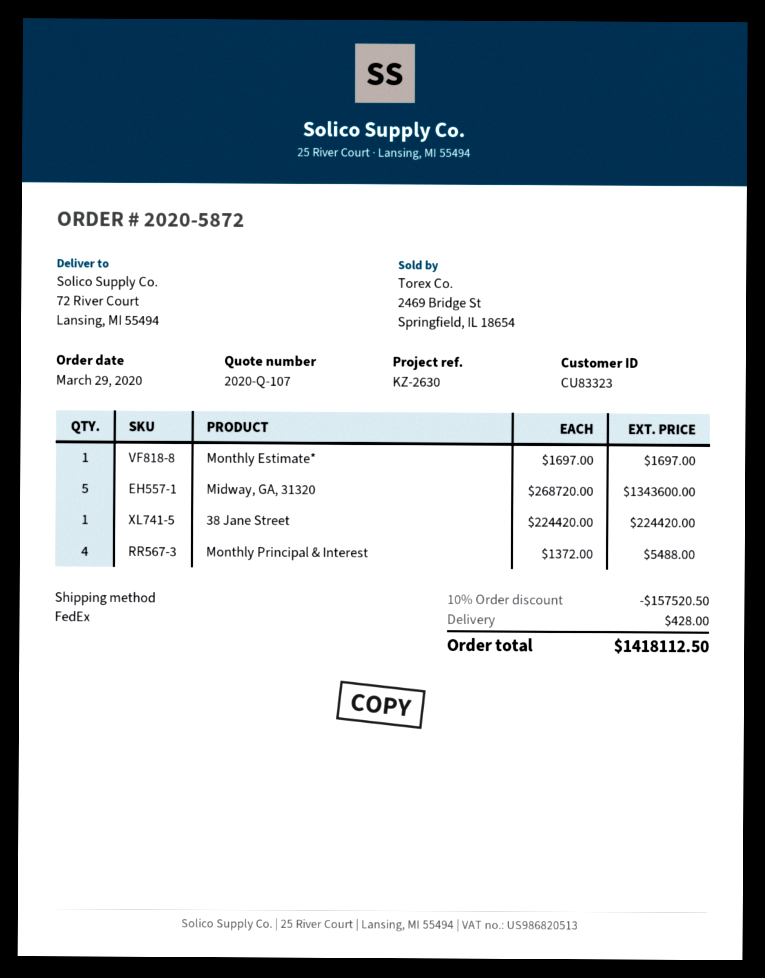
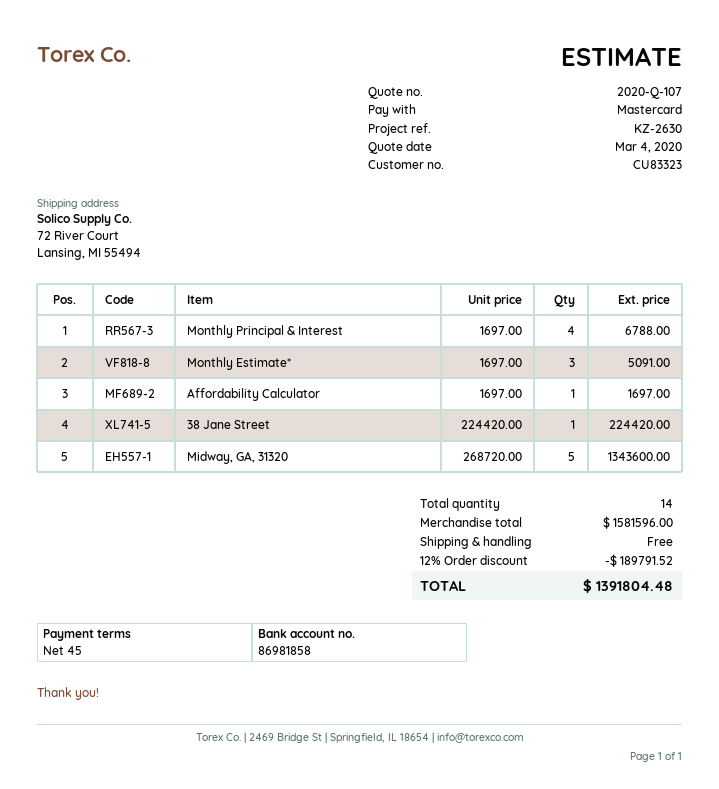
Monthly Estimate*: 1 x 1697.00 = 1697.00 -> 3 x 1697.00 = 5091.00
Monthly Principal & Interest: 4 x 1372.00 = 5488.00 -> 4 x 1697.00 = 6788.00
Affordability Calculator: none -> 1 x 1697.00 = 1697.00
discount: 10% = 157520.50 -> 12% = 189791.52
shipping: 428.00 -> 0.00
total: 1418112.50 -> 1391804.48

